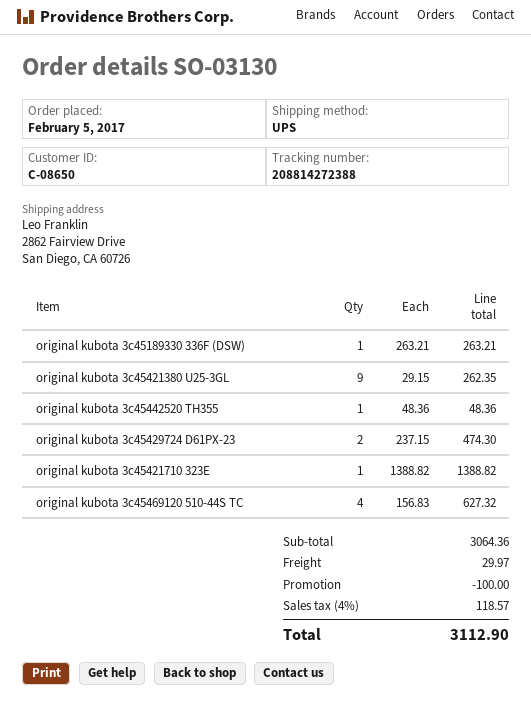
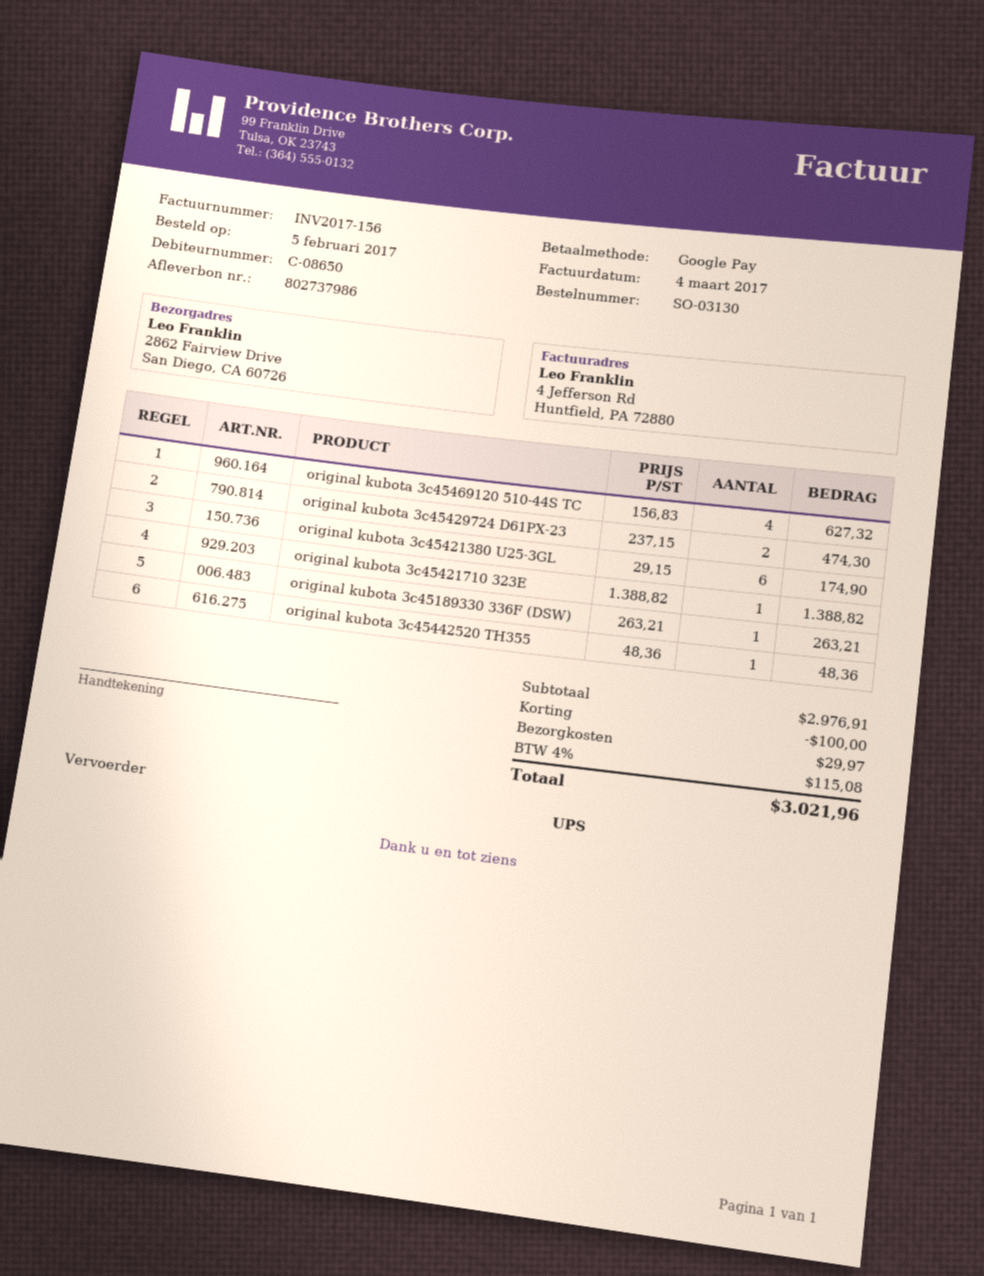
original kubota 3c45421380 U25-3GL: 9 x 29.15 = 262.35 -> 6 x 29.15 = 174.90
subtotal: 3064.36 -> 2976.91
tax: 4% = 118.57 -> 4% = 115.08
total: 3112.90 -> 3021.96

